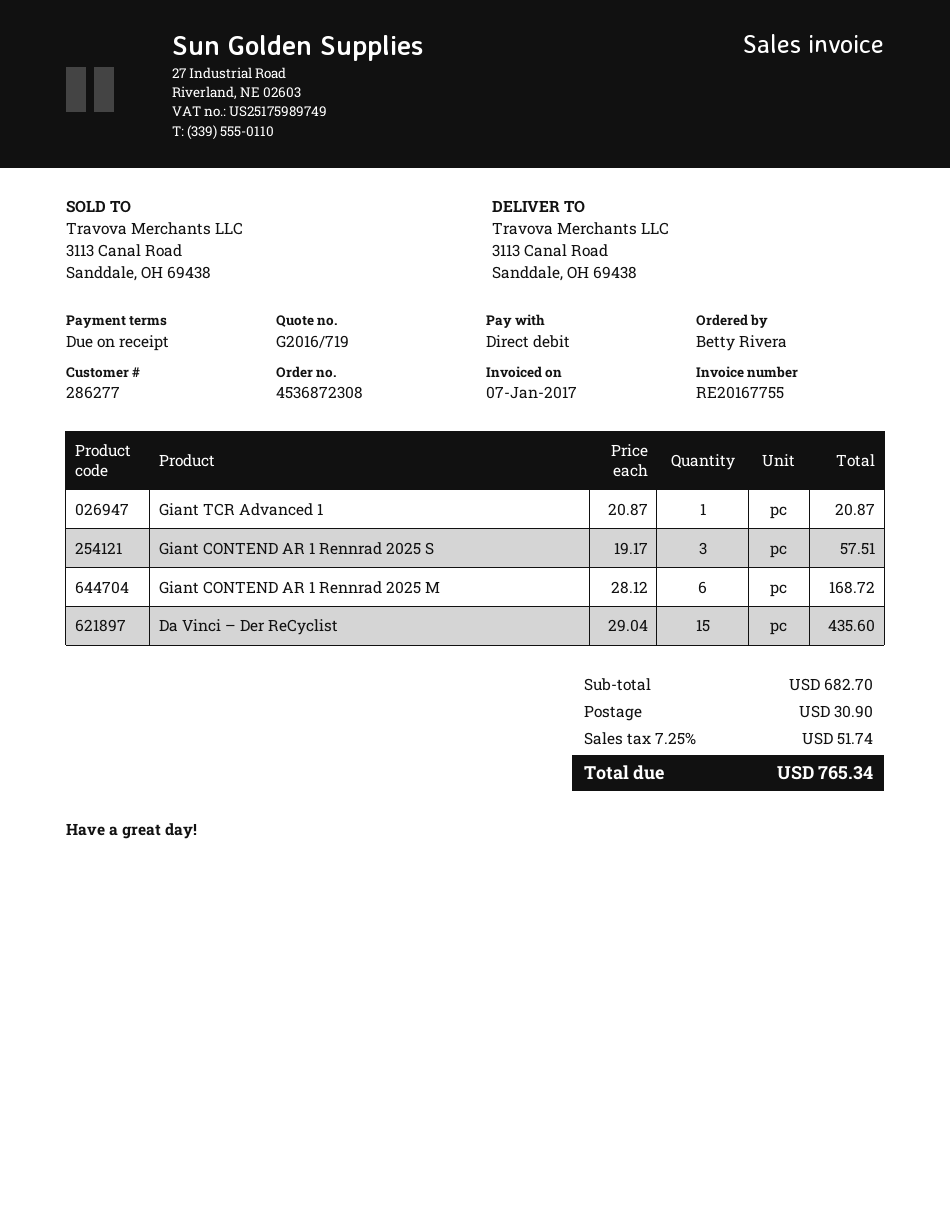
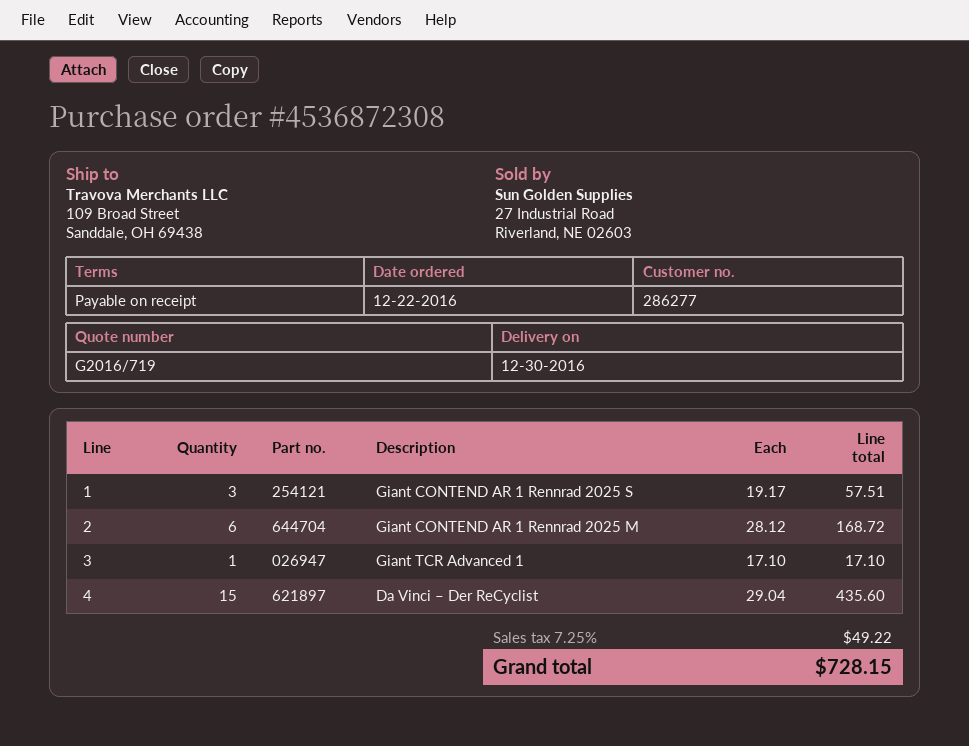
ship to: 3113 Canal Road, Sanddale, OH 69438 -> 109 Broad Street, Sanddale, OH 69438
Giant TCR Advanced 1: 1 x 20.87 = 20.87 -> 1 x 17.10 = 17.10
shipping: 30.90 -> none
tax: 7.25% = 51.74 -> 7.25% = 49.22
total: 765.34 -> 728.15

